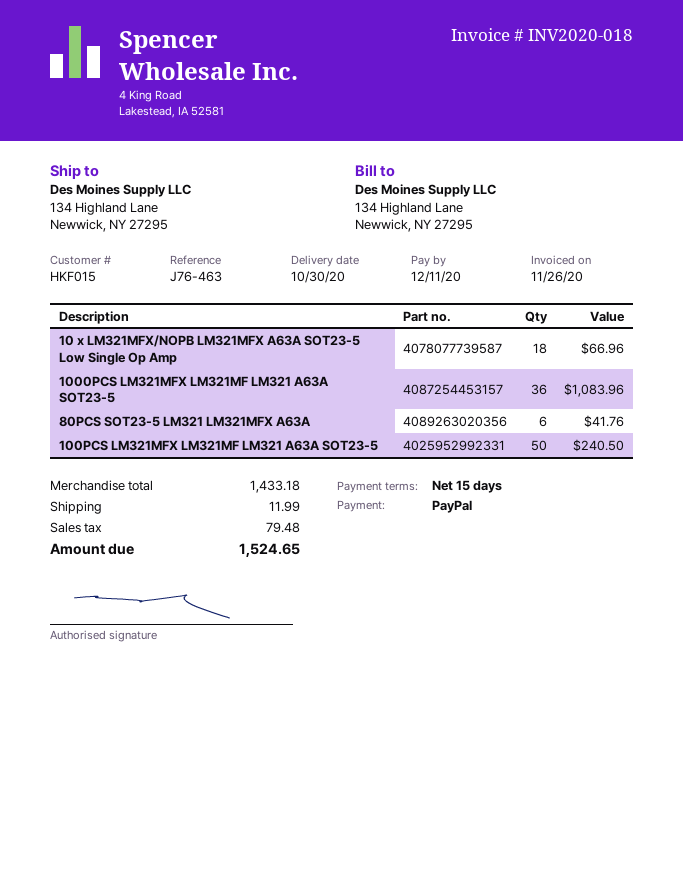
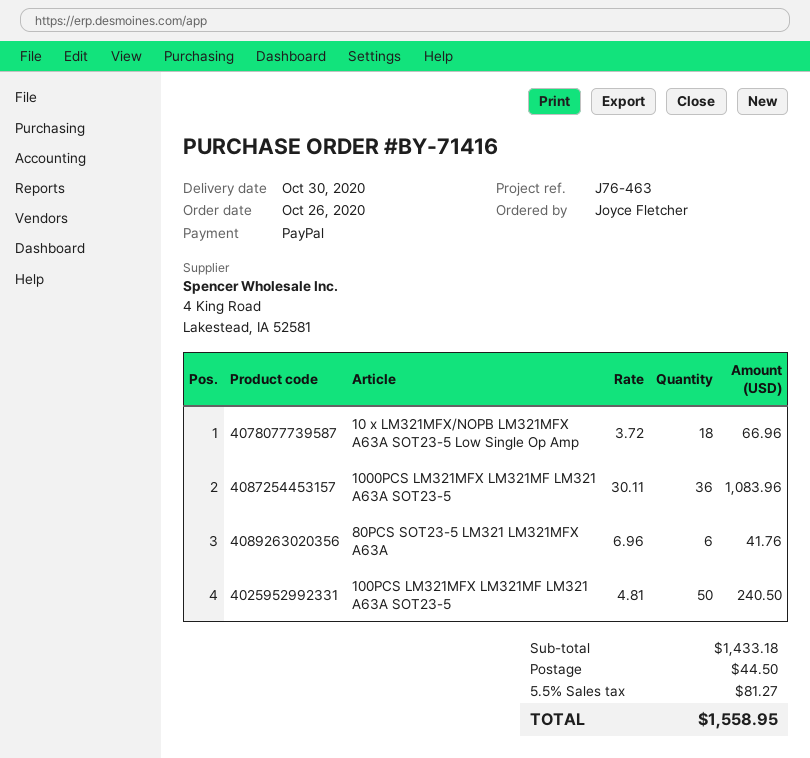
shipping: 11.99 -> 44.50
tax: 79.48 -> 81.27
total: 1524.65 -> 1558.95

